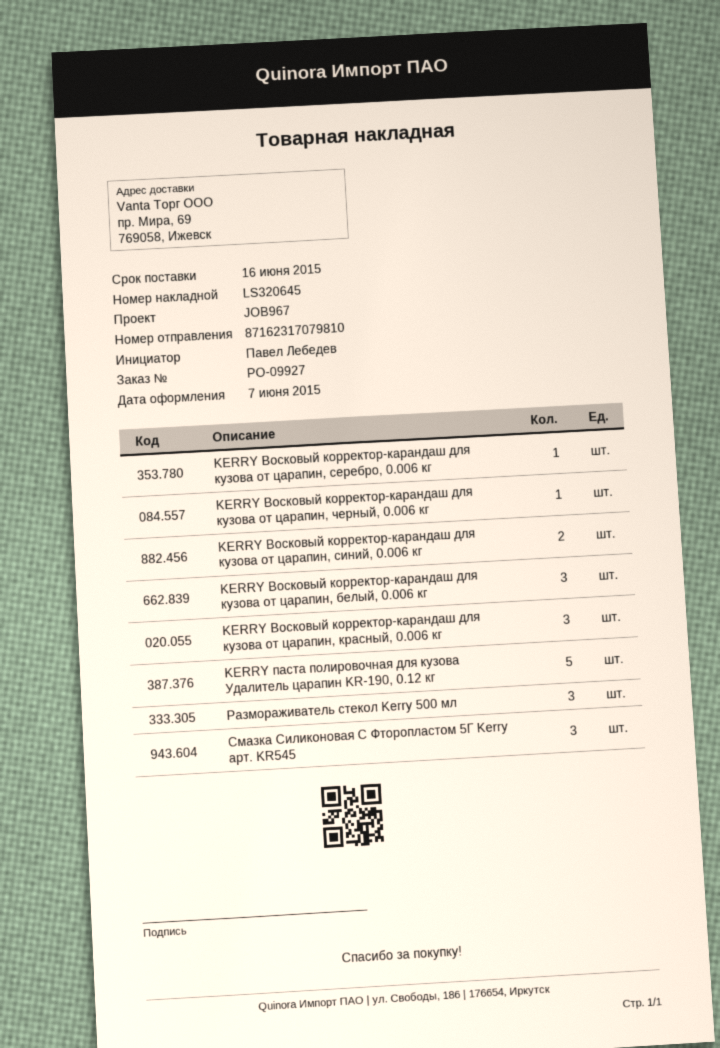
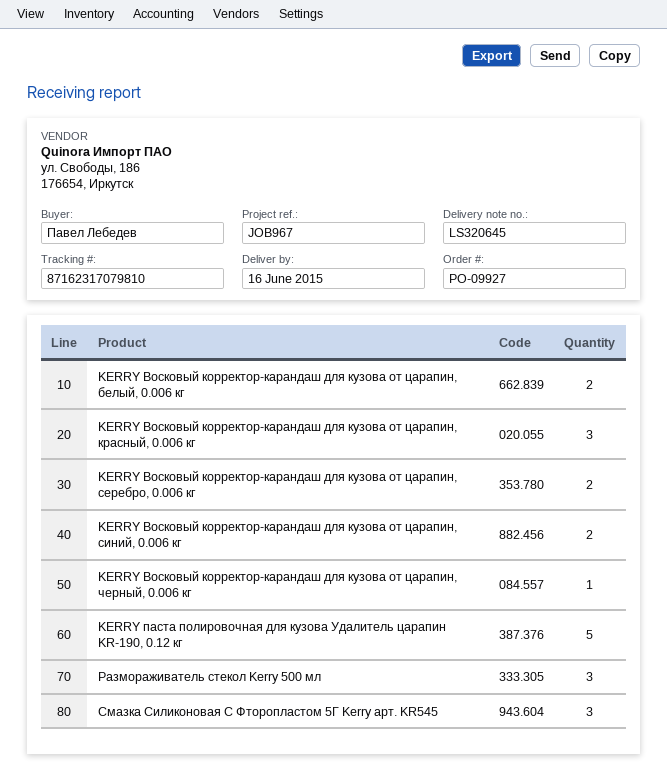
KERRY Восковый корректор-карандаш для кузова от царапин, серебро, 0.006 кг: 1 -> 2
KERRY Восковый корректор-карандаш для кузова от царапин, белый, 0.006 кг: 3 -> 2

